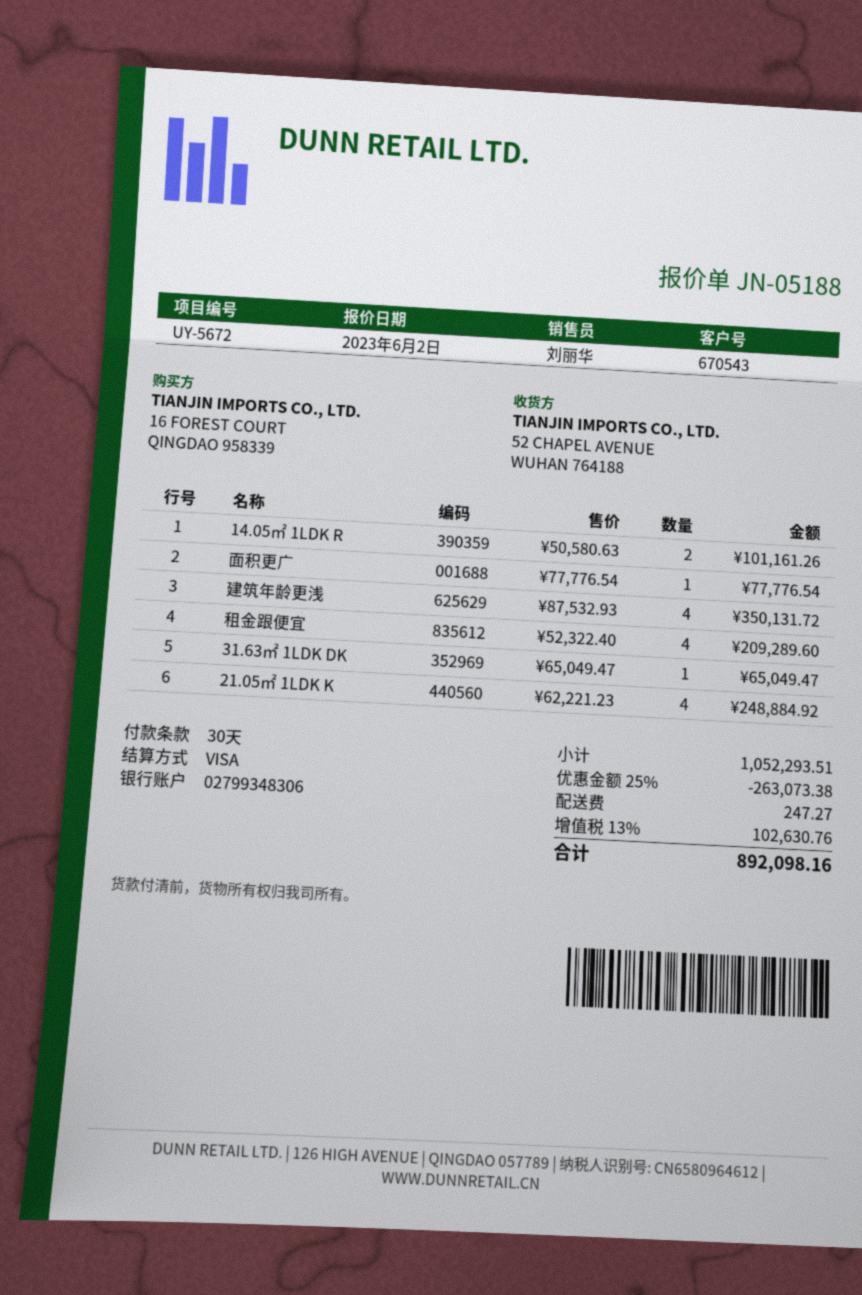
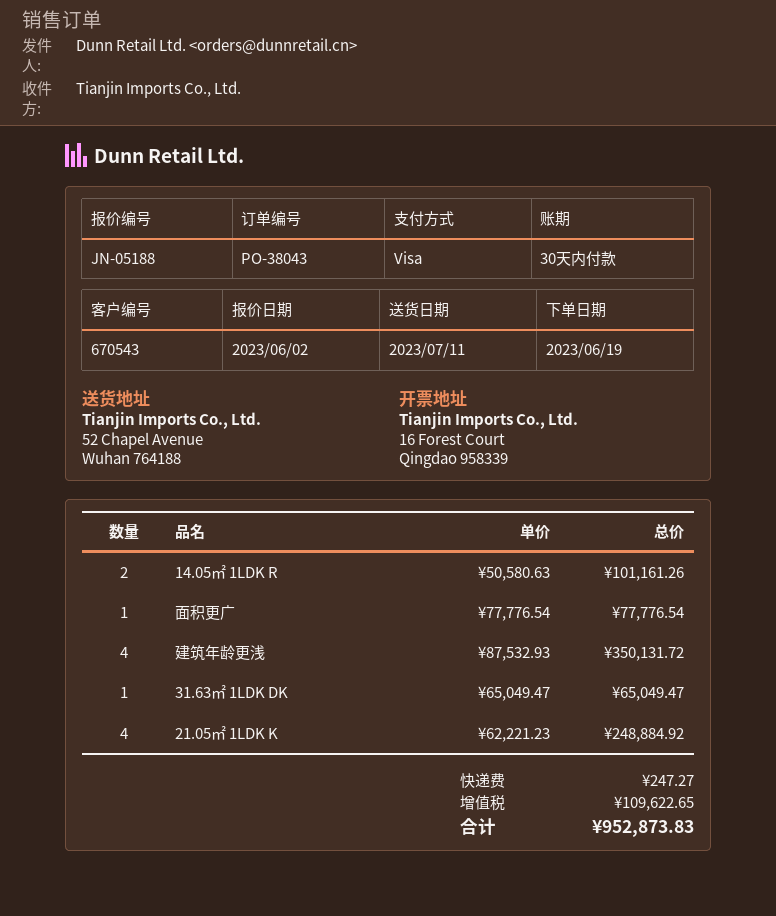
租金跟便宜: 4 x 52322.40 = 209289.60 -> none
discount: 25% = 263073.38 -> none
tax: 102630.76 -> 109622.65
total: 892098.16 -> 952873.83

